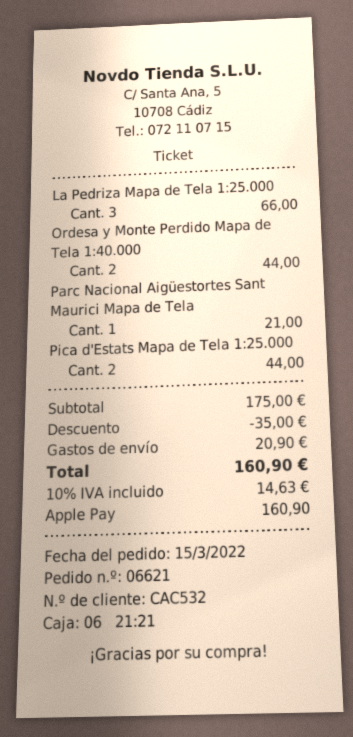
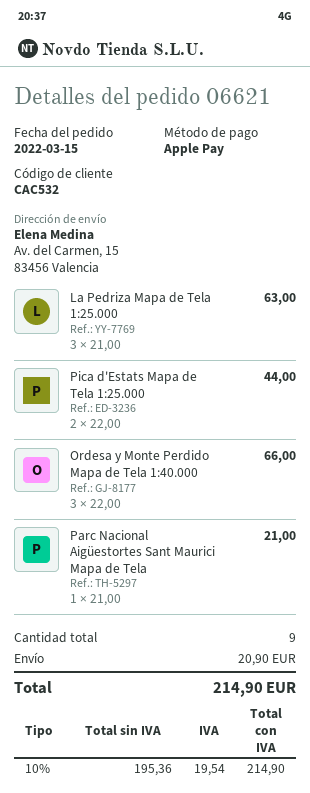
La Pedriza Mapa de Tela 1:25.000: 3 for 66.00 -> 3 for 63.00
Ordesa y Monte Perdido Mapa de Tela 1:40.000: 2 for 44.00 -> 3 for 66.00
discount: 35.00 -> none
tax: 10% = 14.63 -> 10% = 19.54
total: 160.90 -> 214.90

